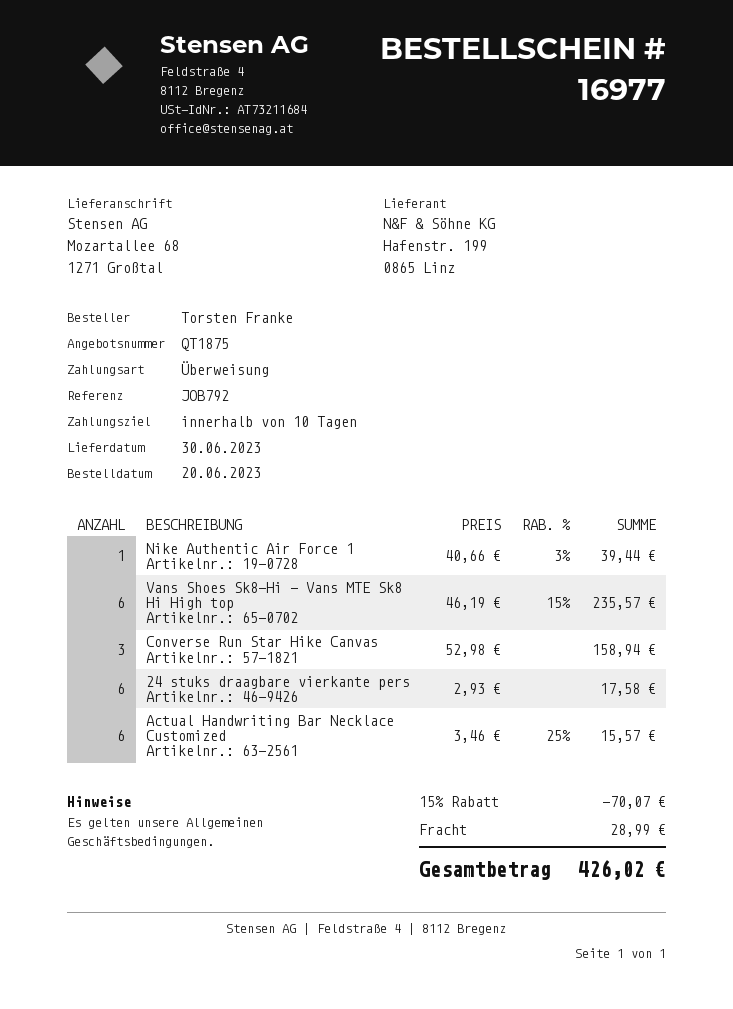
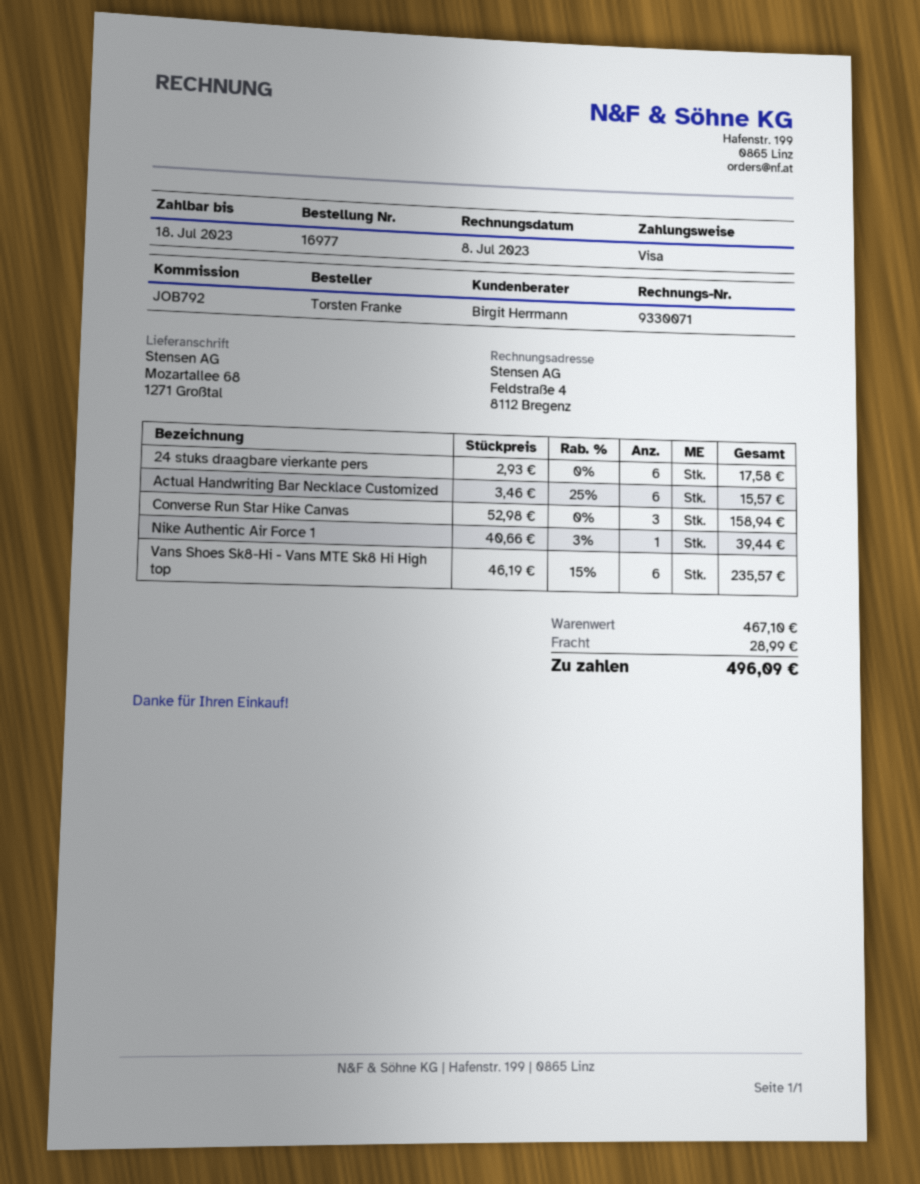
payment method: bank transfer -> Visa
discount: 15% = 70.07 -> none
total: 426.02 -> 496.09

